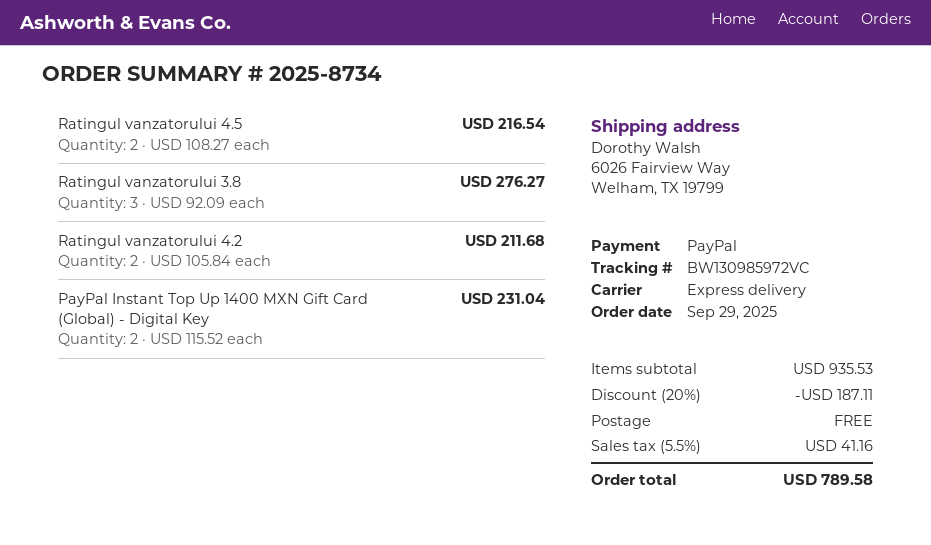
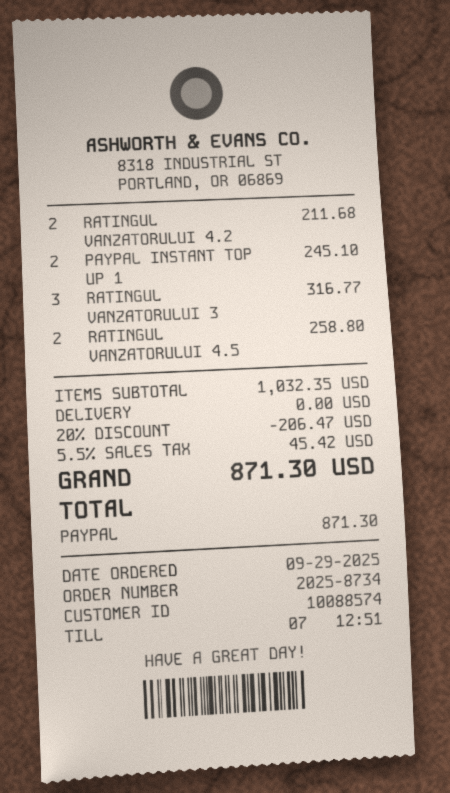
Ratingul vanzatorului 4.5: 2 for 216.54 -> 2 for 258.80
Ratingul vanzatorului 3.8: 3 for 276.27 -> 3 for 316.77
PayPal Instant Top Up 1400 MXN Gift Card (Global) - Digital Key: 2 for 231.04 -> 2 for 245.10
subtotal: 935.53 -> 1032.35
discount: 20% = 187.11 -> 20% = 206.47
tax: 5.5% = 41.16 -> 5.5% = 45.42
total: 789.58 -> 871.30

